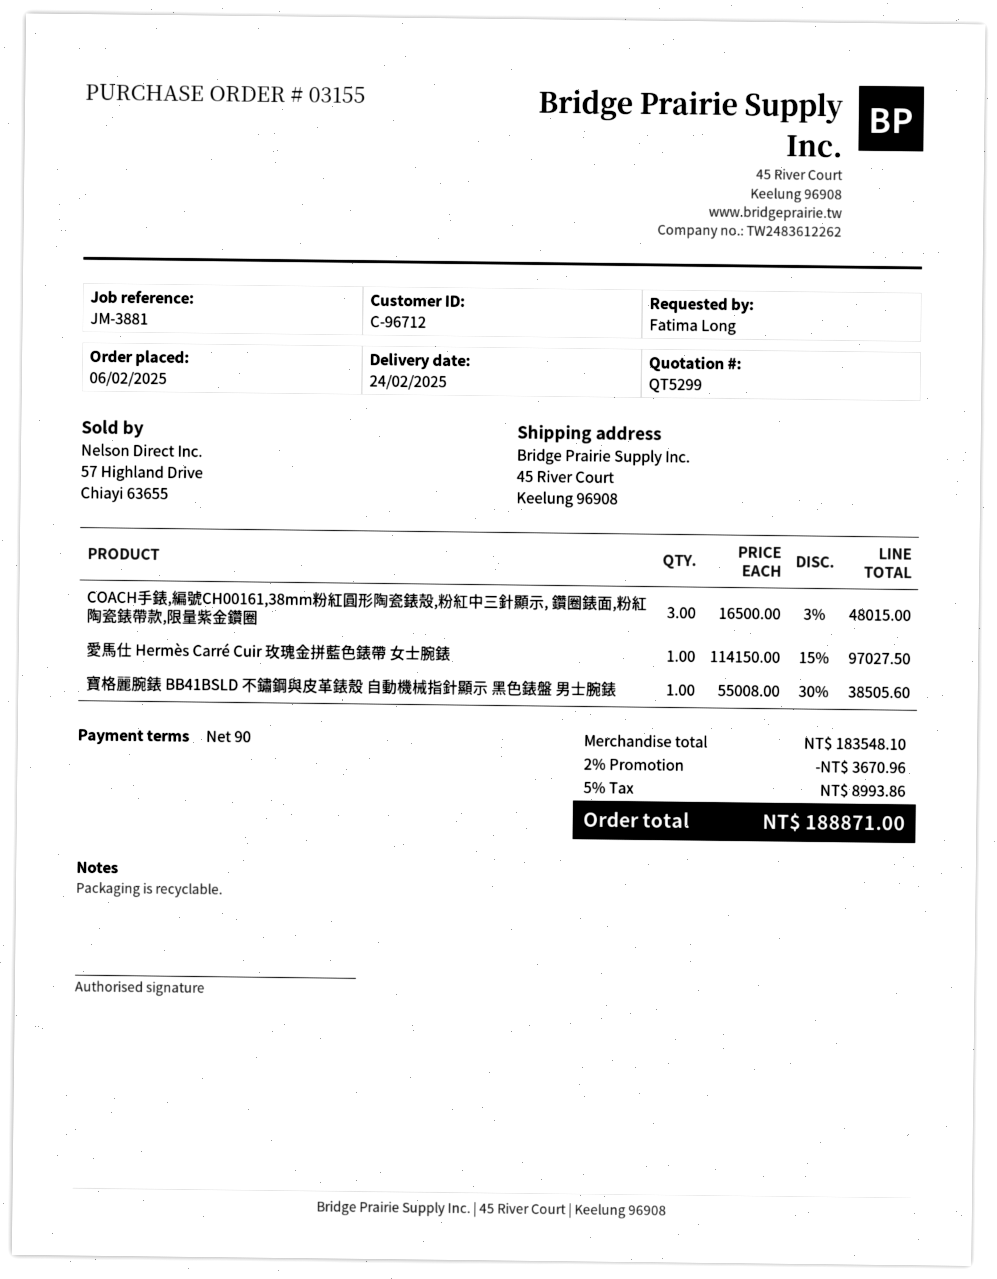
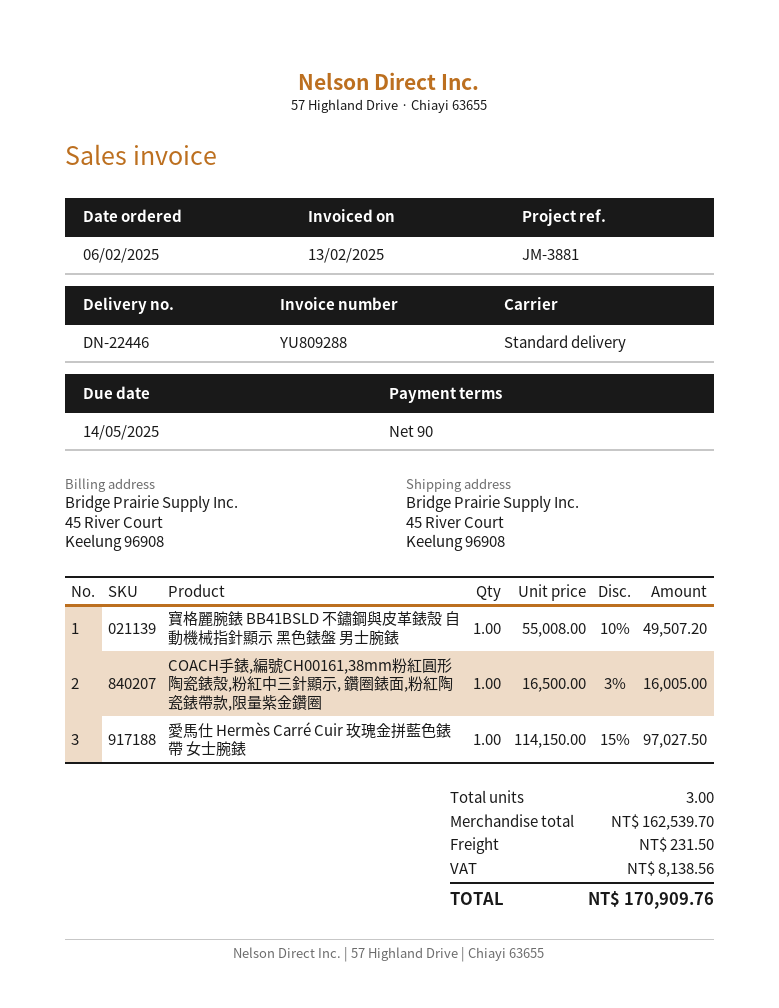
COACH手錶,編號CH00161,38mm粉紅圓形陶瓷錶殼,粉紅中三針顯示, 鑽圈錶面,粉紅陶瓷錶帶款,限量紫金鑽圈: 3 x 16500.00 - 3% = 48015.00 -> 1 x 16500.00 - 3% = 16005.00
寶格麗腕錶 BB41BSLD 不鏽鋼與皮革錶殼 自動機械指針顯示 黑色錶盤 男士腕錶: 1 x 55008.00 - 30% = 38505.60 -> 1 x 55008.00 - 10% = 49507.20
subtotal: 183548.10 -> 162539.70
discount: 2% = 3670.96 -> none
shipping: none -> 231.50
tax: 8993.86 -> 8138.56
total: 188871.00 -> 170909.76

